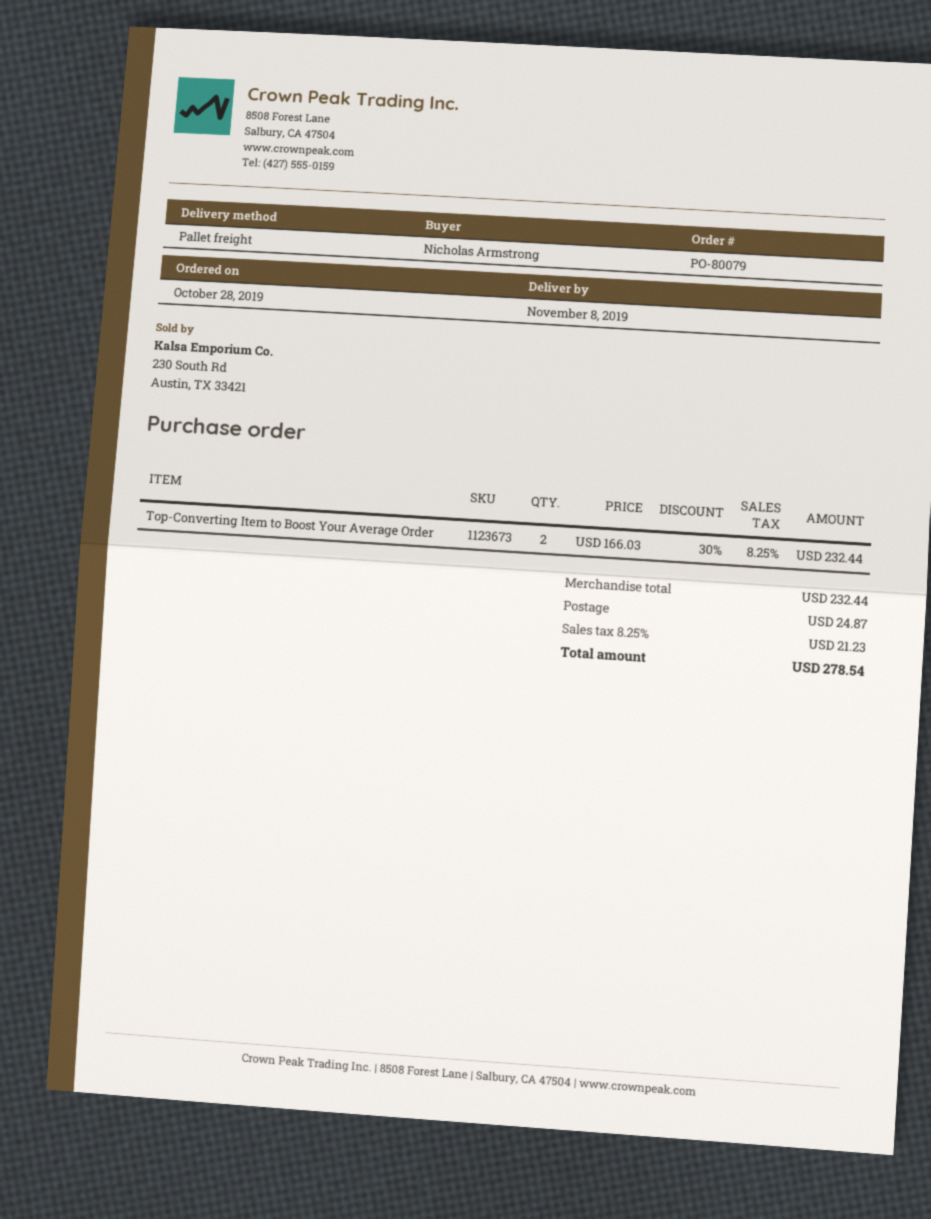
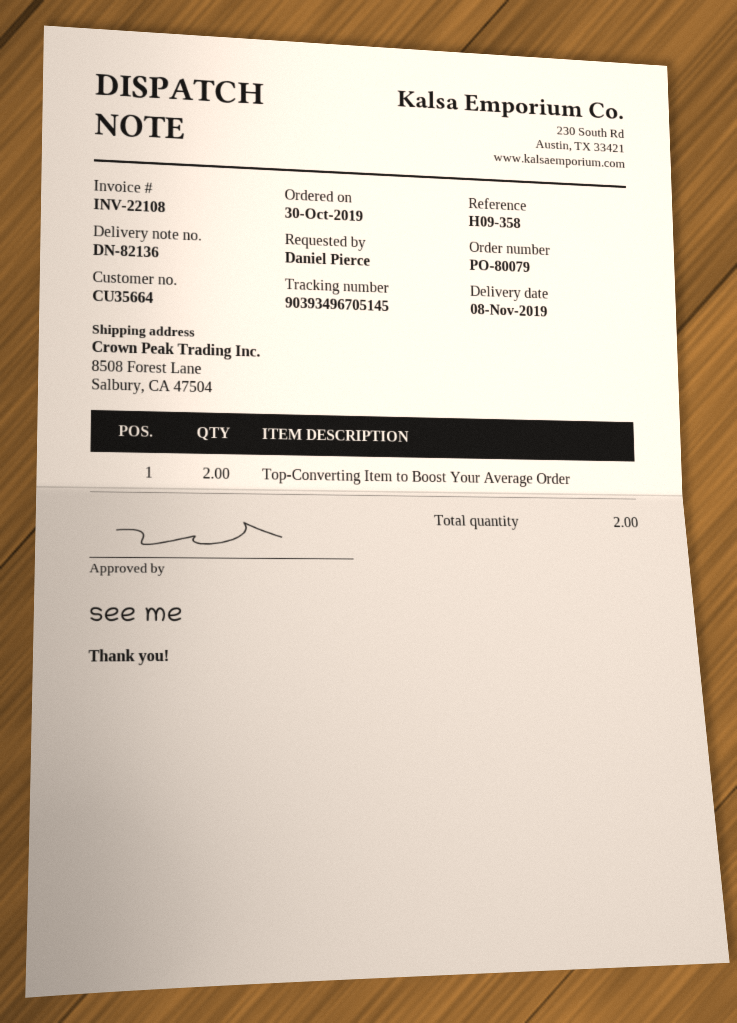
order date: 2019-10-28 -> 2019-10-30
ordered by: Nicholas Armstrong -> Daniel Pierce

